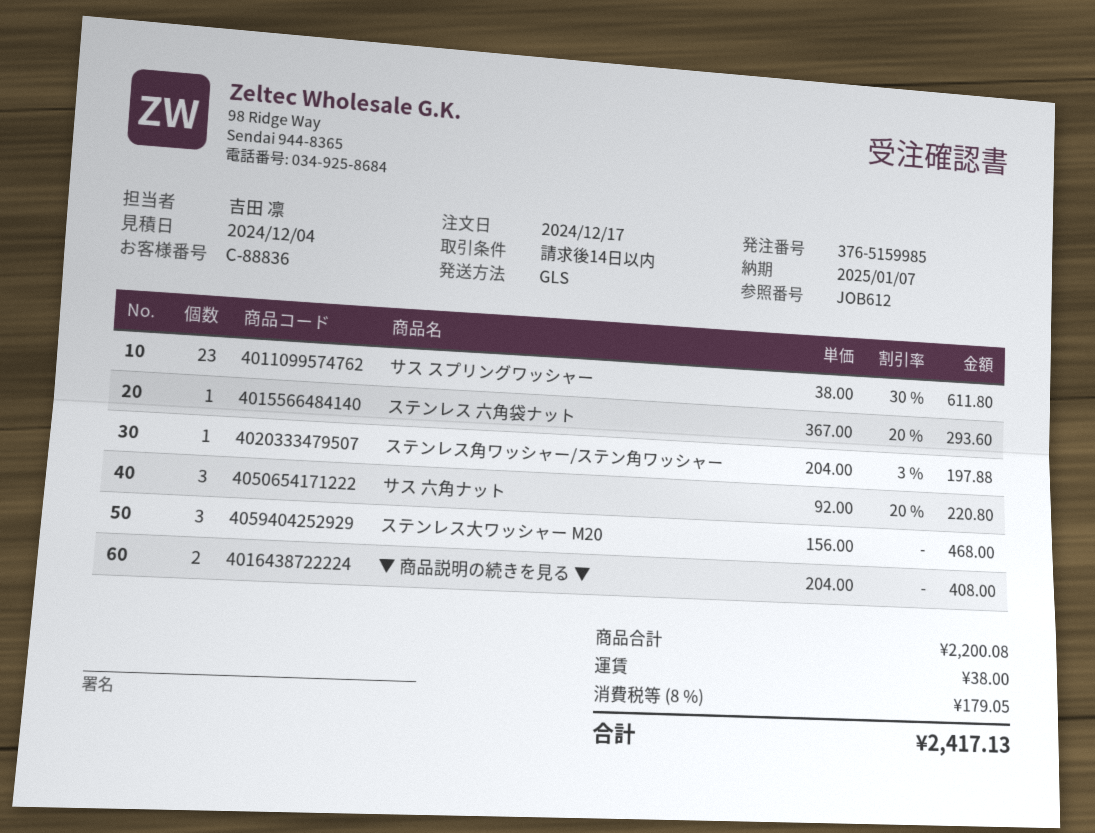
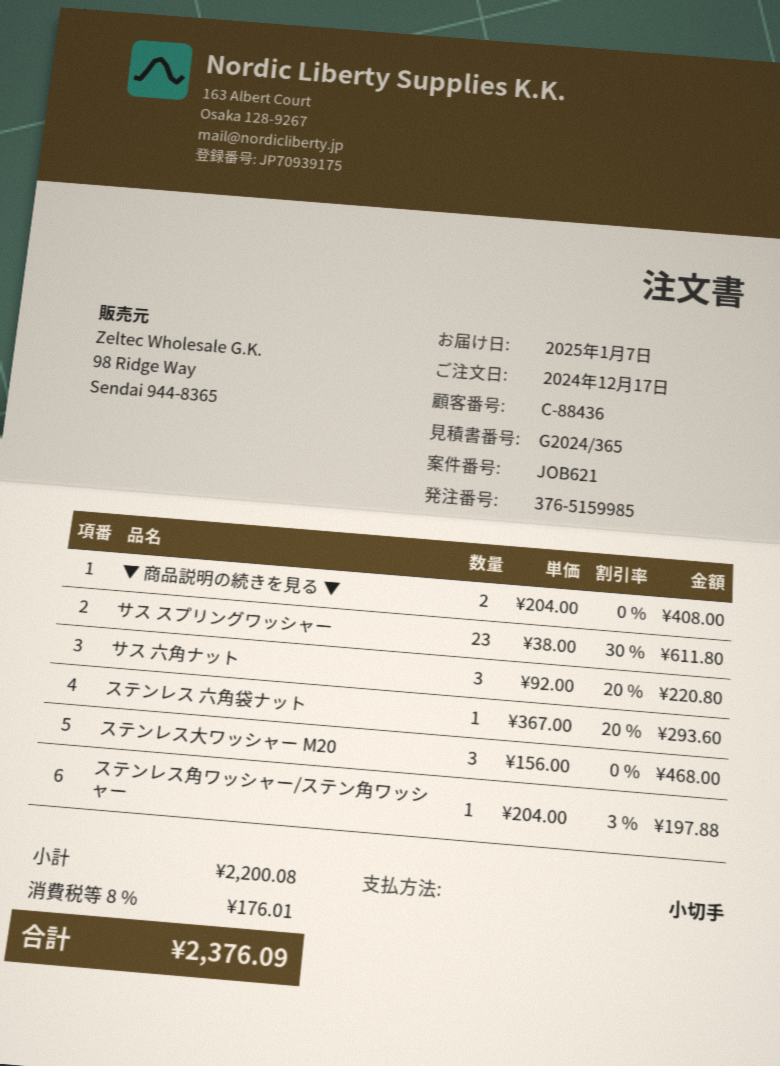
customer number: C-88836 -> C-88436
reference: JOB612 -> JOB621
shipping: 38.00 -> none
tax: 8% = 179.05 -> 8% = 176.01
total: 2417.13 -> 2376.09

